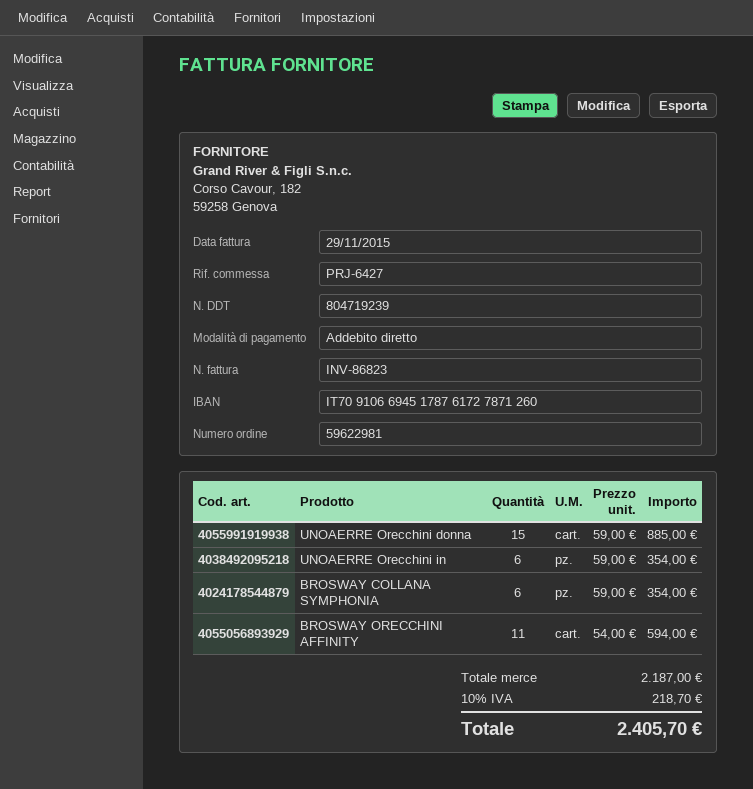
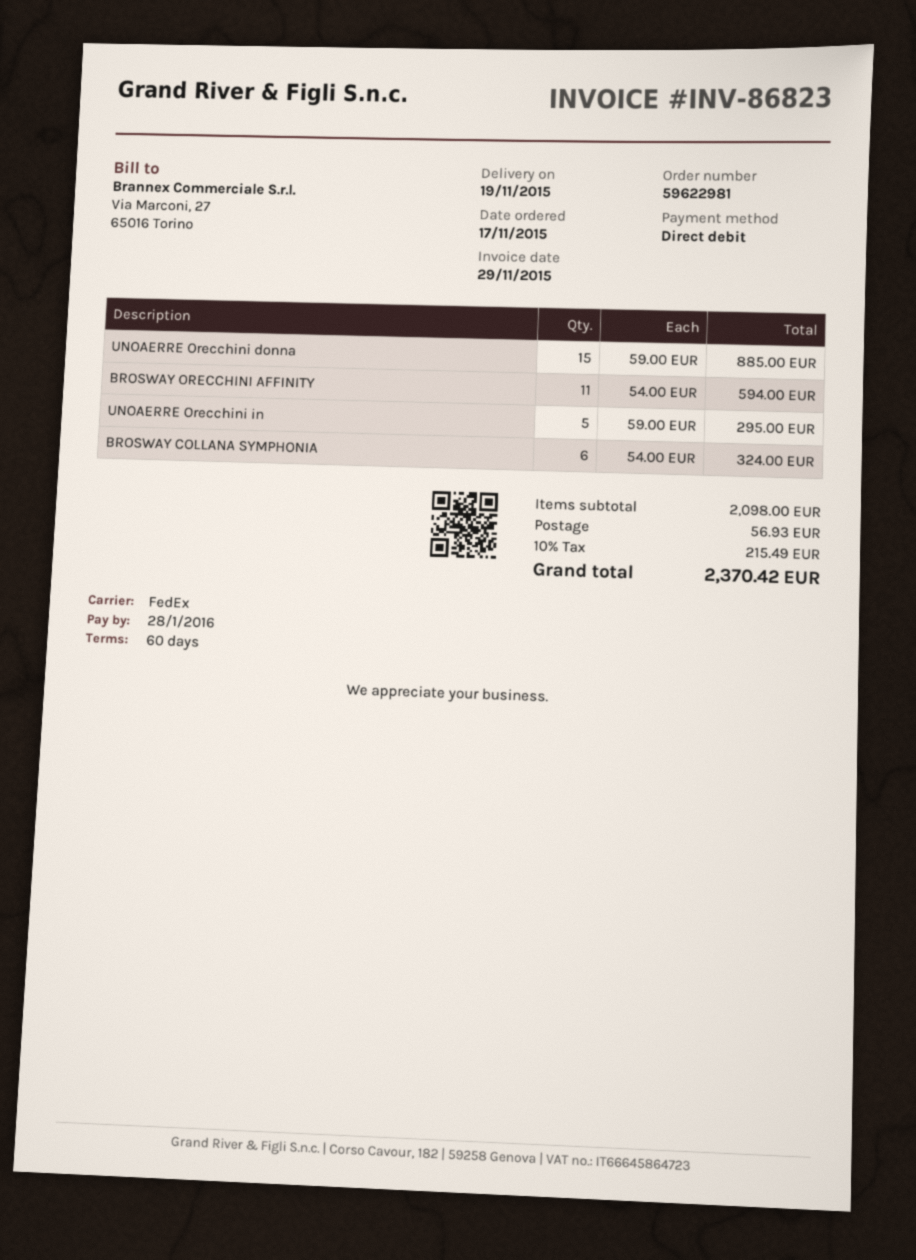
UNOAERRE Orecchini in: 6 x 59.00 = 354.00 -> 5 x 59.00 = 295.00
BROSWAY COLLANA SYMPHONIA: 6 x 59.00 = 354.00 -> 6 x 54.00 = 324.00
subtotal: 2187.00 -> 2098.00
shipping: none -> 56.93
tax: 10% = 218.70 -> 10% = 215.49
total: 2405.70 -> 2370.42

